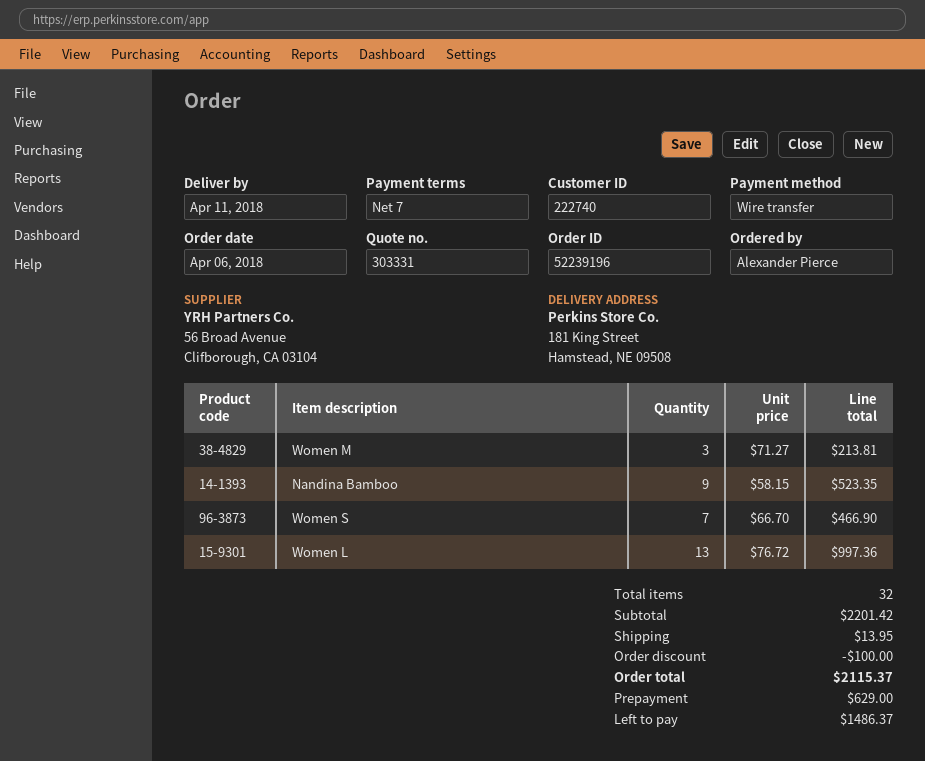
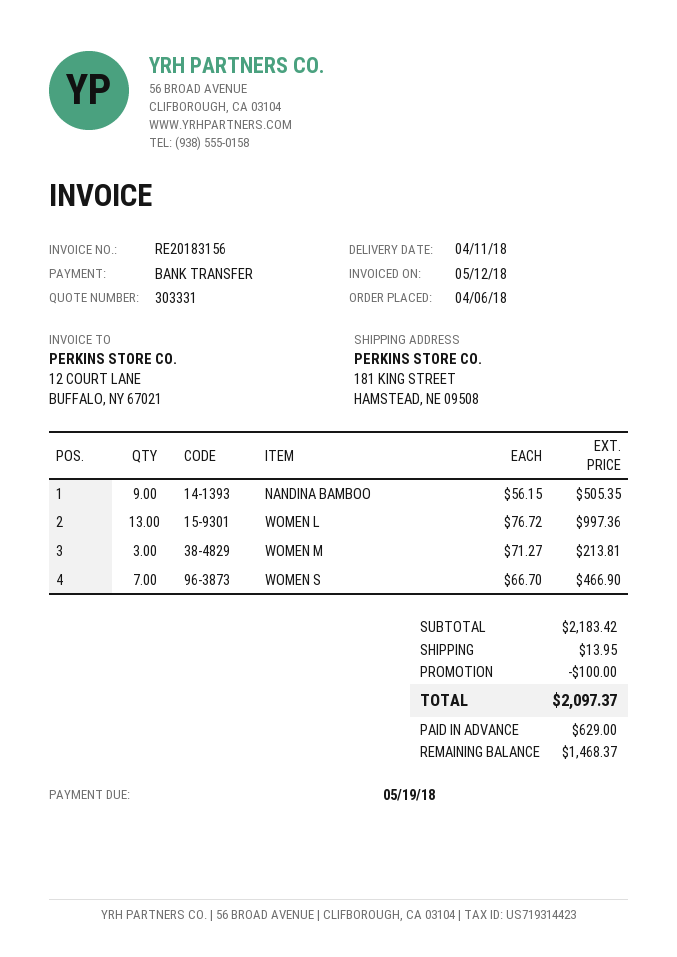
Nandina Bamboo: 9 x 58.15 = 523.35 -> 9 x 56.15 = 505.35
subtotal: 2201.42 -> 2183.42
total: 2115.37 -> 2097.37
balance: 1486.37 -> 1468.37

